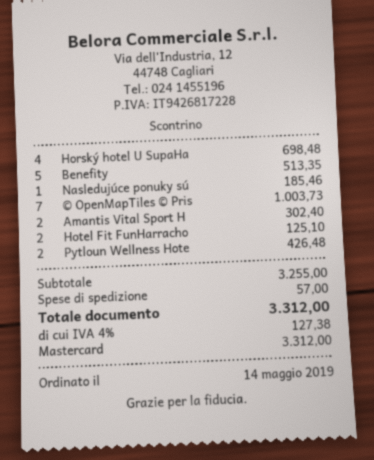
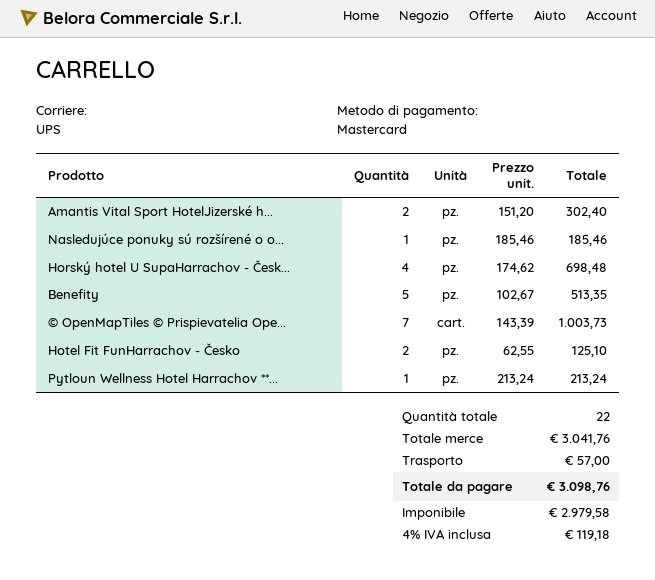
Pytloun Wellness Hote: 2 for 426.48 -> 1 for 213.24
subtotal: 3255.00 -> 3041.76
tax: 4% = 127.38 -> 4% = 119.18
total: 3312.00 -> 3098.76

